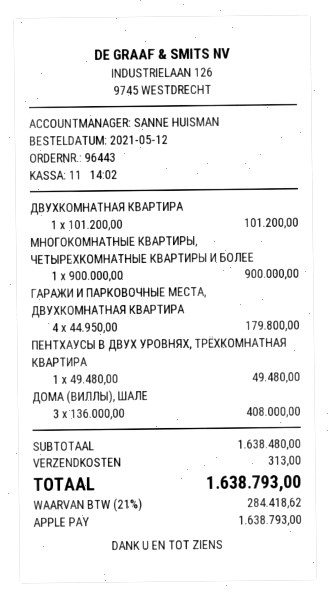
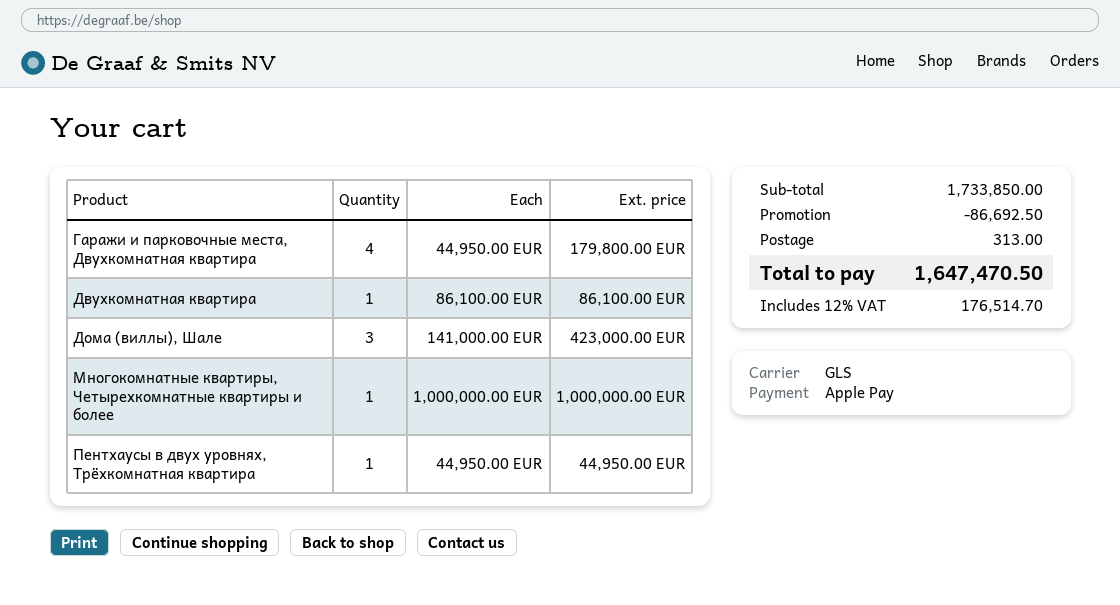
ДВУХКОМНАТНАЯ КВАРТИРА: 1 x 101200.00 = 101200.00 -> 1 x 86100.00 = 86100.00
МНОГОКОМНАТНЫЕ КВАРТИРЫ, ЧЕТЫРЕХКОМНАТНЫЕ КВАРТИРЫ И БОЛЕЕ: 1 x 900000.00 = 900000.00 -> 1 x 1000000.00 = 1000000.00
ПЕНТХАУСЫ В ДВУХ УРОВНЯХ, ТРЁХКОМНАТНАЯ КВАРТИРА: 1 x 49480.00 = 49480.00 -> 1 x 44950.00 = 44950.00
ДОМА (ВИЛЛЫ), ШАЛЕ: 3 x 136000.00 = 408000.00 -> 3 x 141000.00 = 423000.00
subtotal: 1638480.00 -> 1733850.00
discount: none -> 86692.50
tax: 21% = 284418.62 -> 12% = 176514.70
total: 1638793.00 -> 1647470.50

